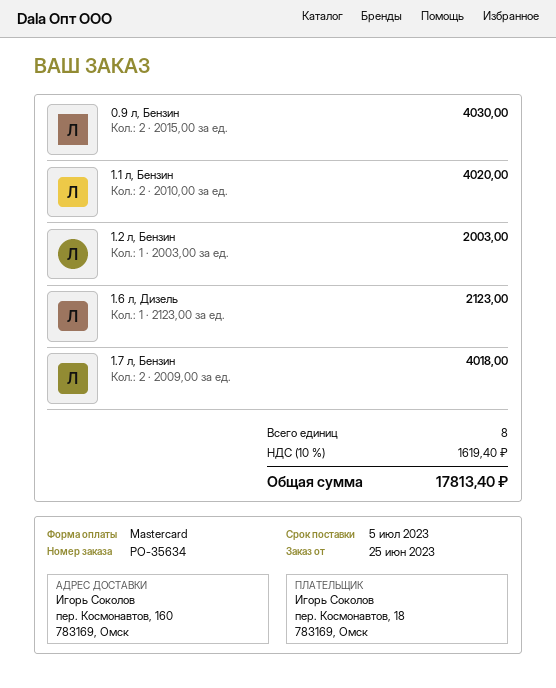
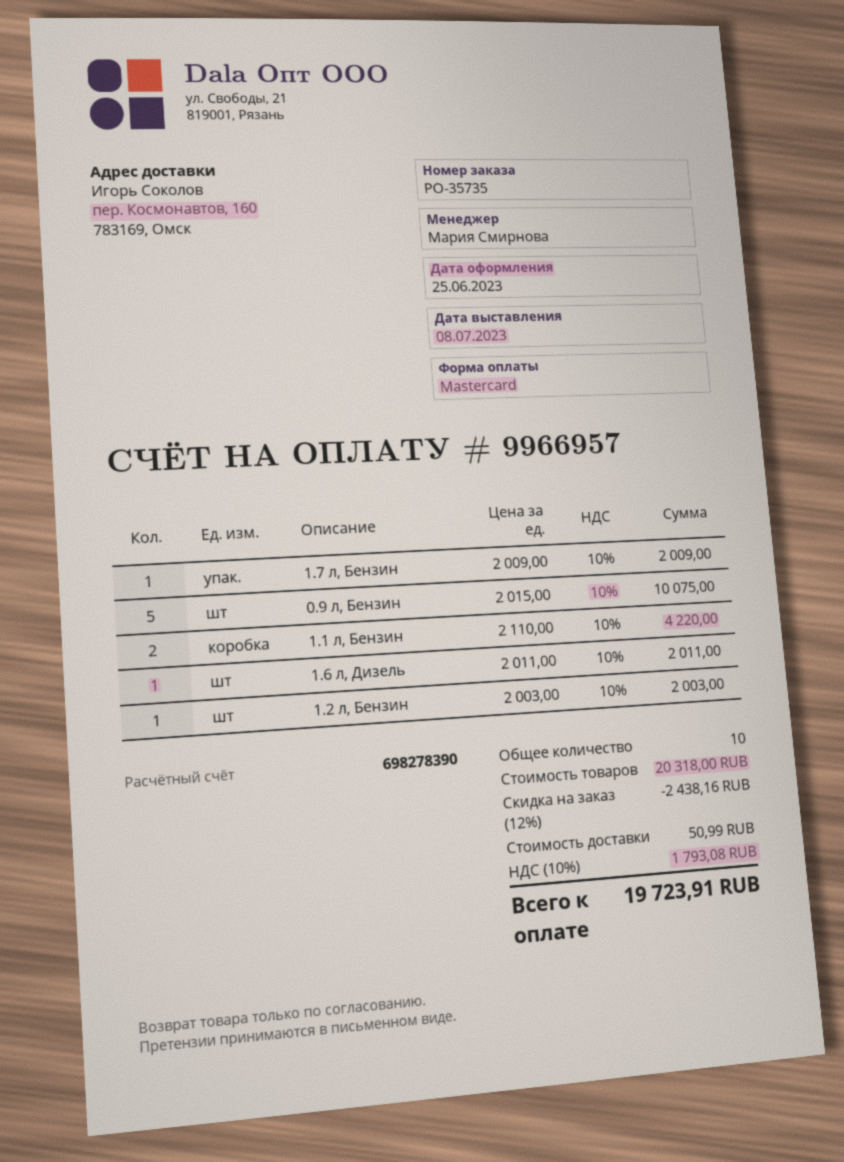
order number: PO-35634 -> PO-35735
0.9 л, Бензин: 2 x 2015.00 = 4030.00 -> 5 x 2015.00 = 10075.00
1.1 л, Бензин: 2 x 2010.00 = 4020.00 -> 2 x 2110.00 = 4220.00
1.6 л, Дизель: 1 x 2123.00 = 2123.00 -> 1 x 2011.00 = 2011.00
1.7 л, Бензин: 2 x 2009.00 = 4018.00 -> 1 x 2009.00 = 2009.00
total quantity: 8 -> 10
discount: none -> 12% = 2438.16
shipping: none -> 50.99
tax: 10% = 1619.40 -> 10% = 1793.08
total: 17813.40 -> 19723.91

